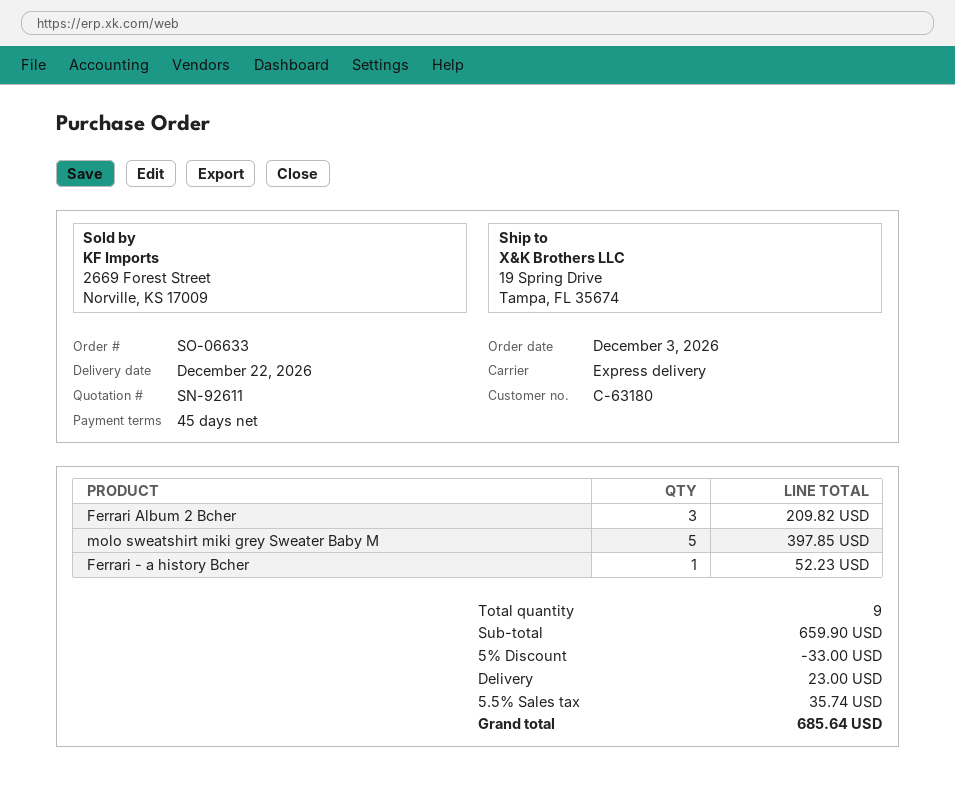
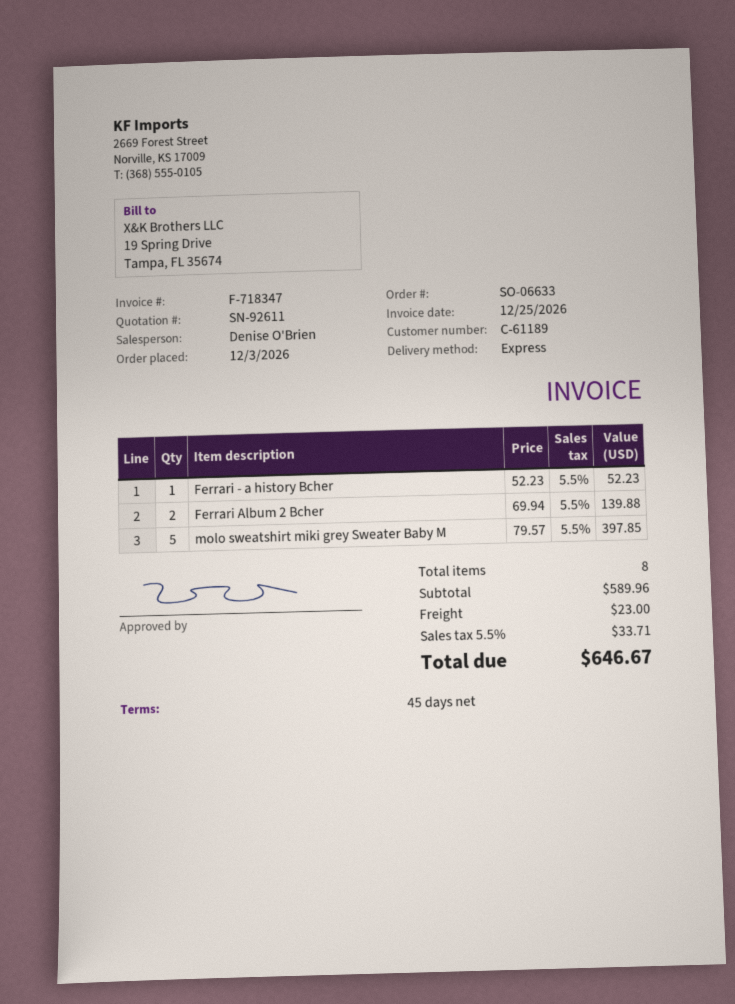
customer number: C-63180 -> C-61189
Ferrari Album 2 Bcher: 3 for 209.82 -> 2 for 139.88
total quantity: 9 -> 8
subtotal: 659.90 -> 589.96
discount: 5% = 33.00 -> none
tax: 5.5% = 35.74 -> 5.5% = 33.71
total: 685.64 -> 646.67

